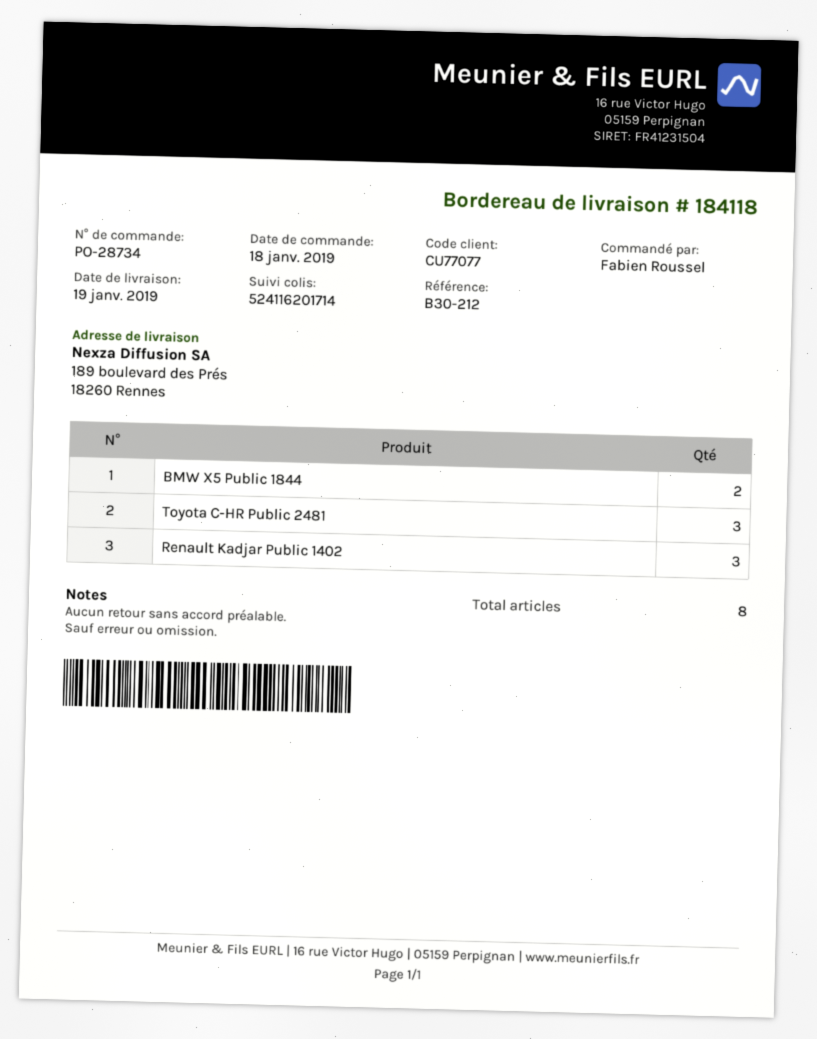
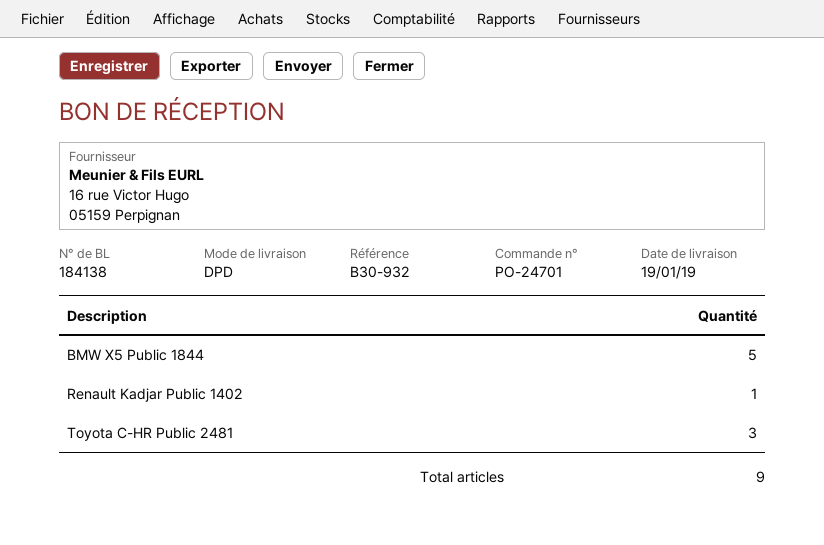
order number: PO-28734 -> PO-24701
delivery note number: 184118 -> 184138
reference: B30-212 -> B30-932
BMW X5 Public 1844: 2 -> 5
Renault Kadjar Public 1402: 3 -> 1
total quantity: 8 -> 9

